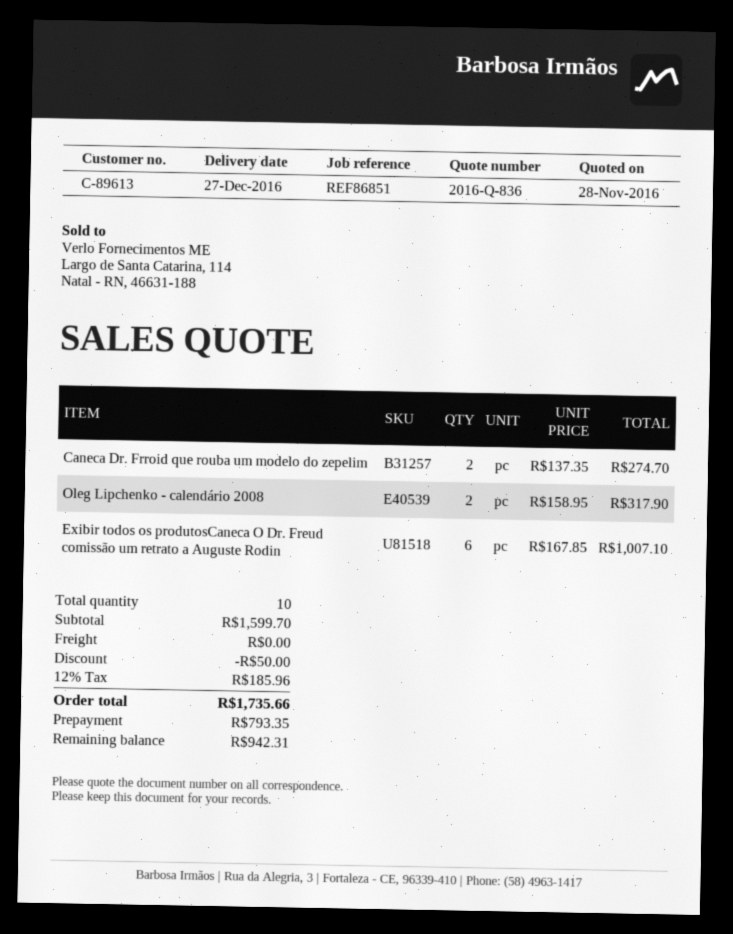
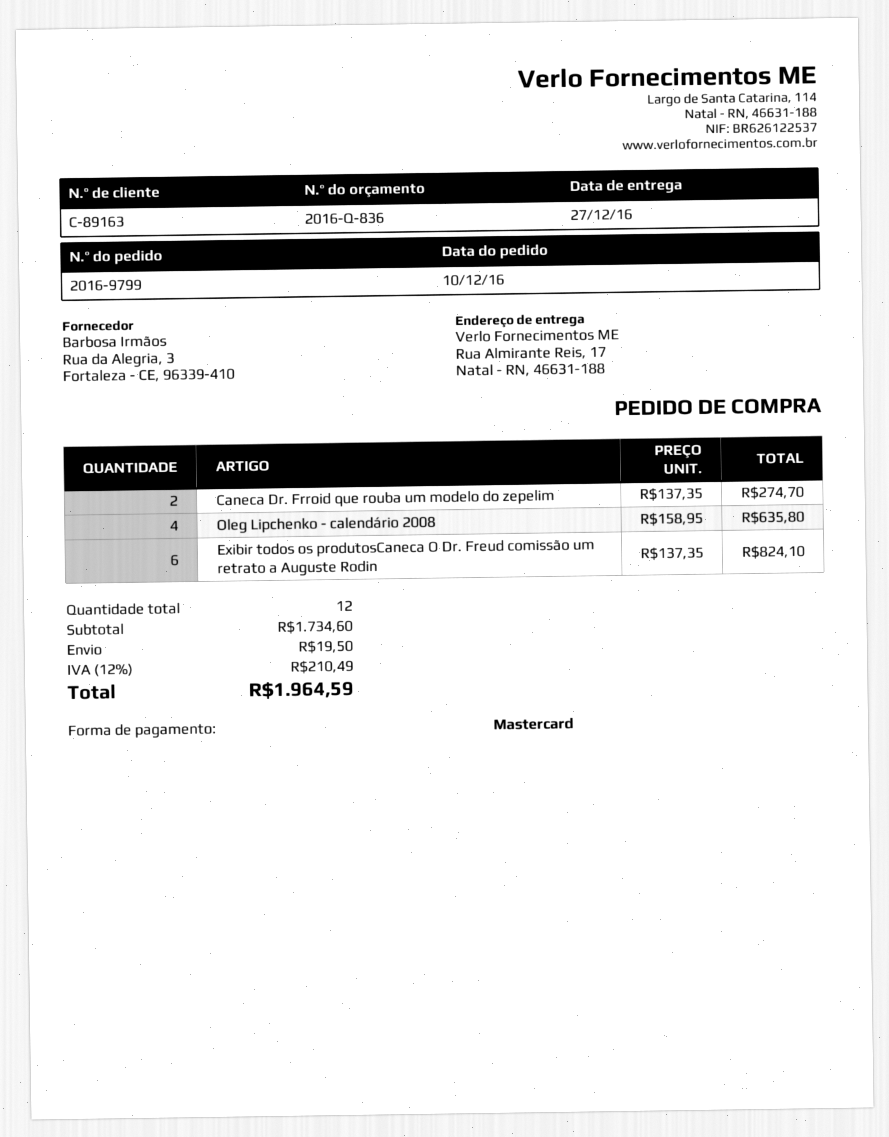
customer number: C-89613 -> C-89163
Oleg Lipchenko - calendário 2008: 2 x 158.95 = 317.90 -> 4 x 158.95 = 635.80
Exibir todos os produtosCaneca O Dr. Freud comissão um retrato a Auguste Rodin: 6 x 167.85 = 1007.10 -> 6 x 137.35 = 824.10
total quantity: 10 -> 12
subtotal: 1599.70 -> 1734.60
discount: 50.00 -> none
shipping: 0.00 -> 19.50
tax: 12% = 185.96 -> 12% = 210.49
total: 1735.66 -> 1964.59

